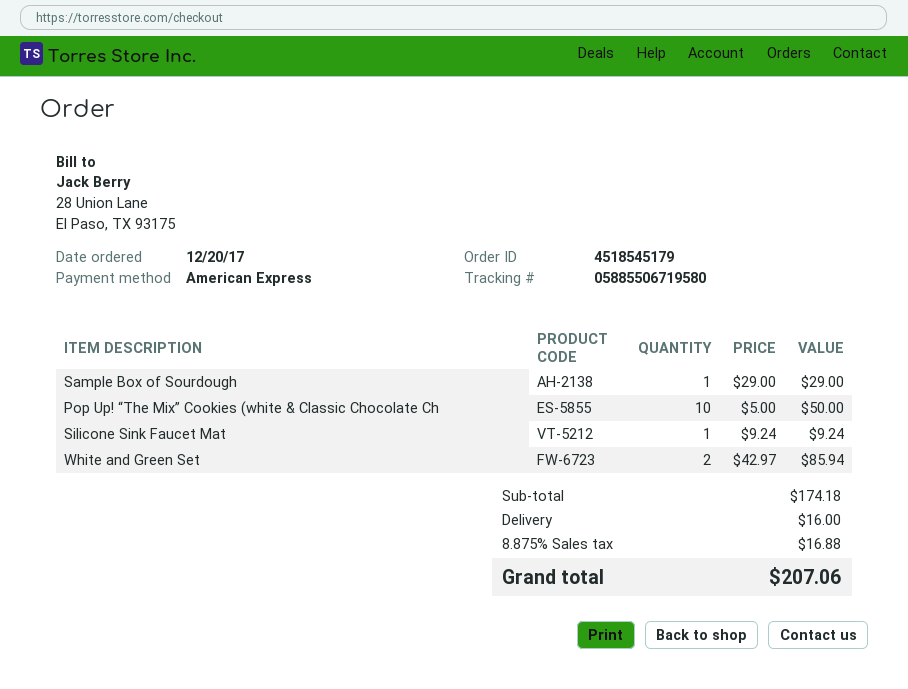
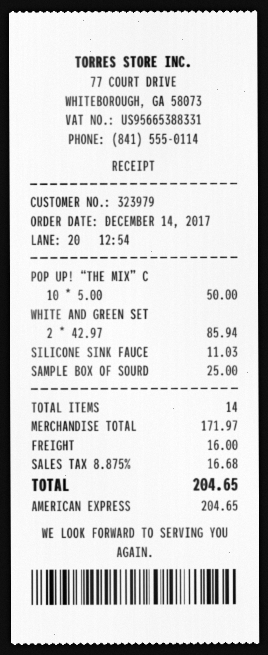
order date: 2017-12-20 -> 2017-12-14
Sample Box of Sourdough: 1 x 29.00 = 29.00 -> 1 x 25.00 = 25.00
Silicone Sink Faucet Mat: 1 x 9.24 = 9.24 -> 1 x 11.03 = 11.03
subtotal: 174.18 -> 171.97
tax: 8.875% = 16.88 -> 8.875% = 16.68
total: 207.06 -> 204.65

